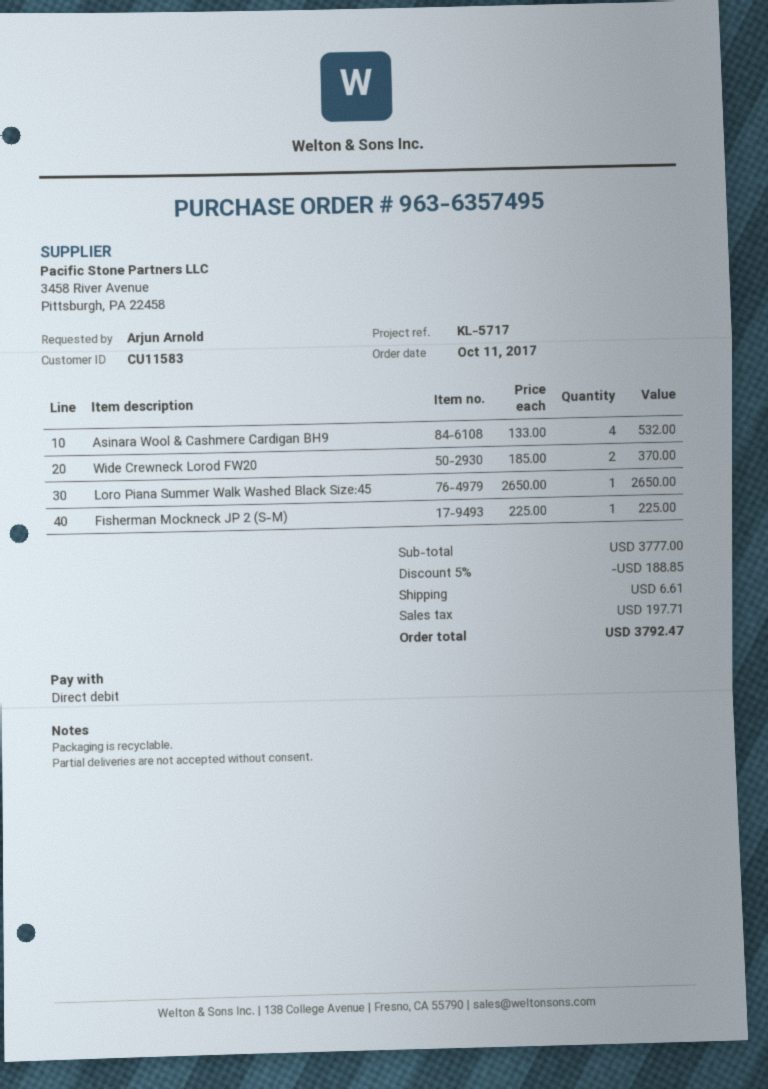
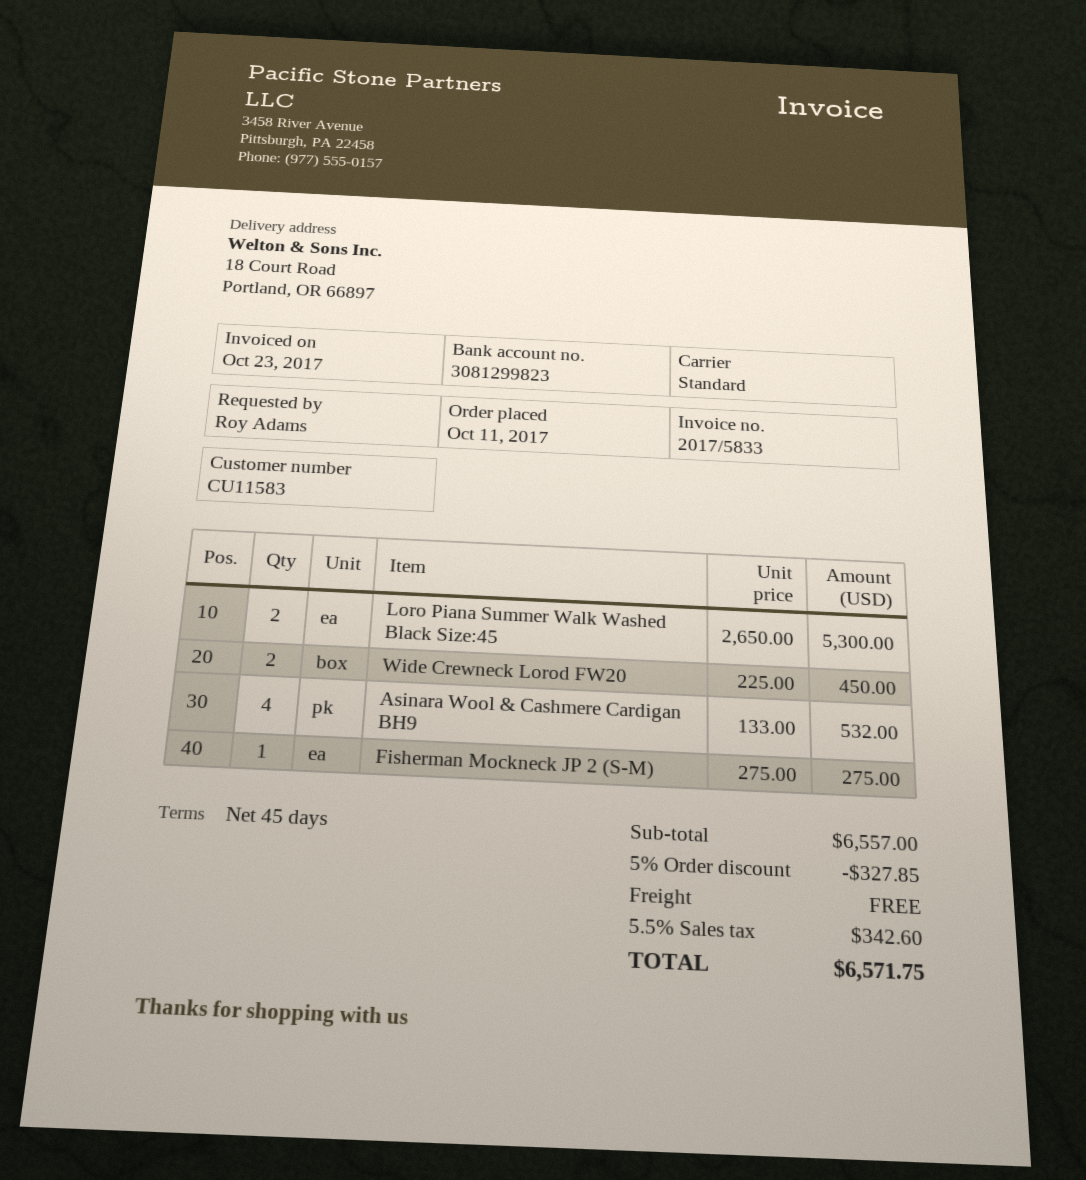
ordered by: Arjun Arnold -> Roy Adams
Wide Crewneck Lorod FW20: 2 x 185.00 = 370.00 -> 2 x 225.00 = 450.00
Loro Piana Summer Walk Washed Black Size:45: 1 x 2650.00 = 2650.00 -> 2 x 2650.00 = 5300.00
Fisherman Mockneck JP 2 (S-M): 1 x 225.00 = 225.00 -> 1 x 275.00 = 275.00
subtotal: 3777.00 -> 6557.00
discount: 5% = 188.85 -> 5% = 327.85
shipping: 6.61 -> 0.00
tax: 197.71 -> 342.60
total: 3792.47 -> 6571.75

